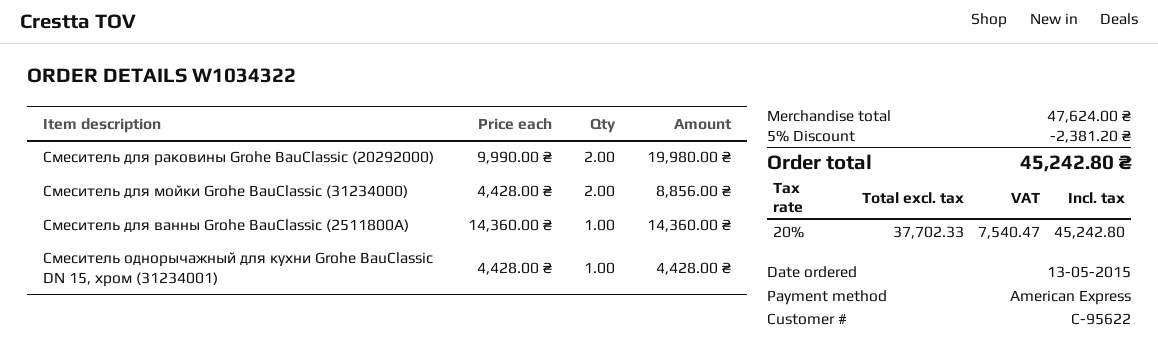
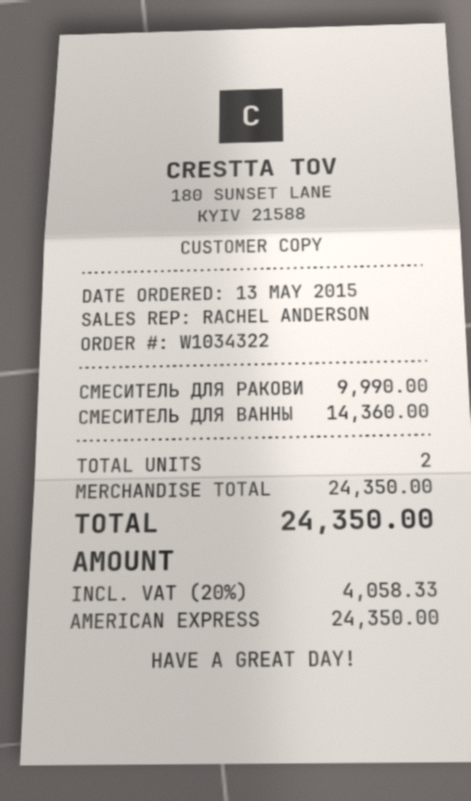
Смеситель для раковины Grohe BauClassic (20292000): 2 x 9990.00 = 19980.00 -> 1 x 9990.00 = 9990.00
Смеситель для мойки Grohe BauClassic (31234000): 2 x 4428.00 = 8856.00 -> none
Смеситель однорычажный для кухни Grohe BauClassic DN 15, хром (31234001): 1 x 4428.00 = 4428.00 -> none
subtotal: 47624.00 -> 24350.00
discount: 5% = 2381.20 -> none
tax: 20% = 7540.47 -> 20% = 4058.33
total: 45242.80 -> 24350.00

